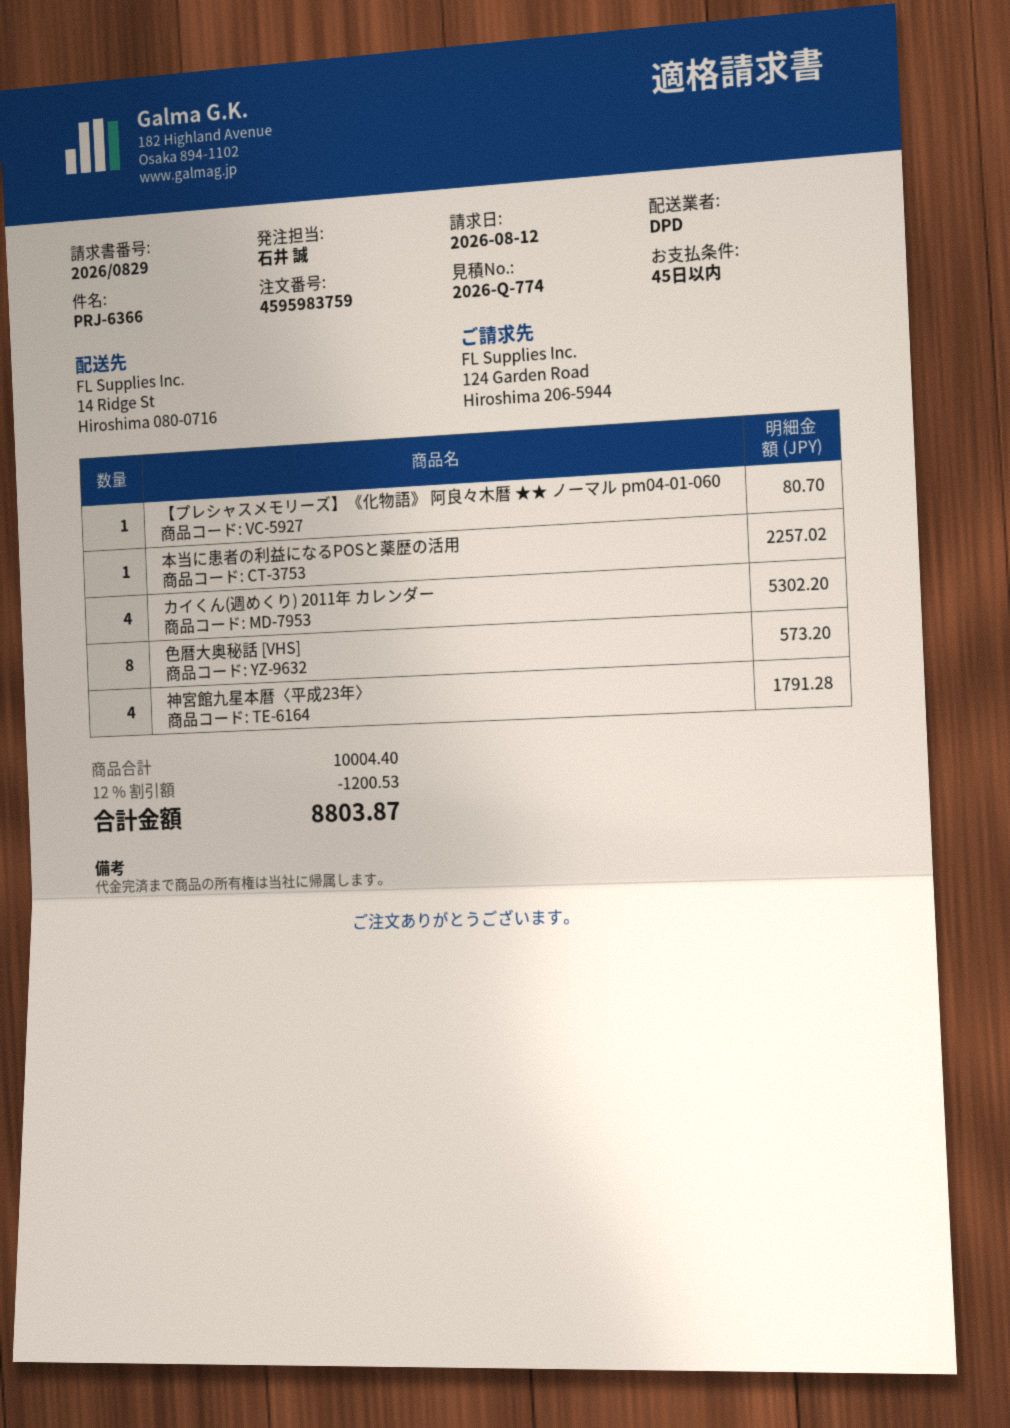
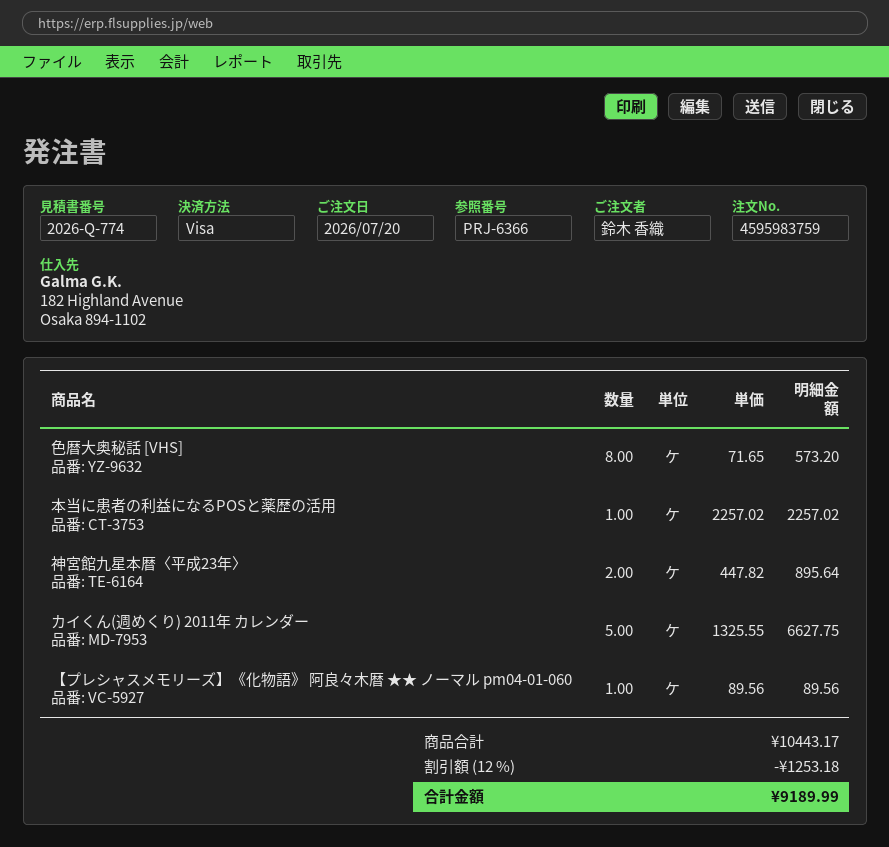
ordered by: 石井 誠 -> 鈴木 香織
【プレシャスメモリーズ】《化物語》 阿良々木暦 ★★ ノーマル pm04-01-060: 1 for 80.70 -> 1 for 89.56
カイくん(週めくり) 2011年 カレンダー: 4 for 5302.20 -> 5 for 6627.75
神宮館九星本暦〈平成23年〉: 4 for 1791.28 -> 2 for 895.64
subtotal: 10004.40 -> 10443.17
discount: 12% = 1200.53 -> 12% = 1253.18
total: 8803.87 -> 9189.99

